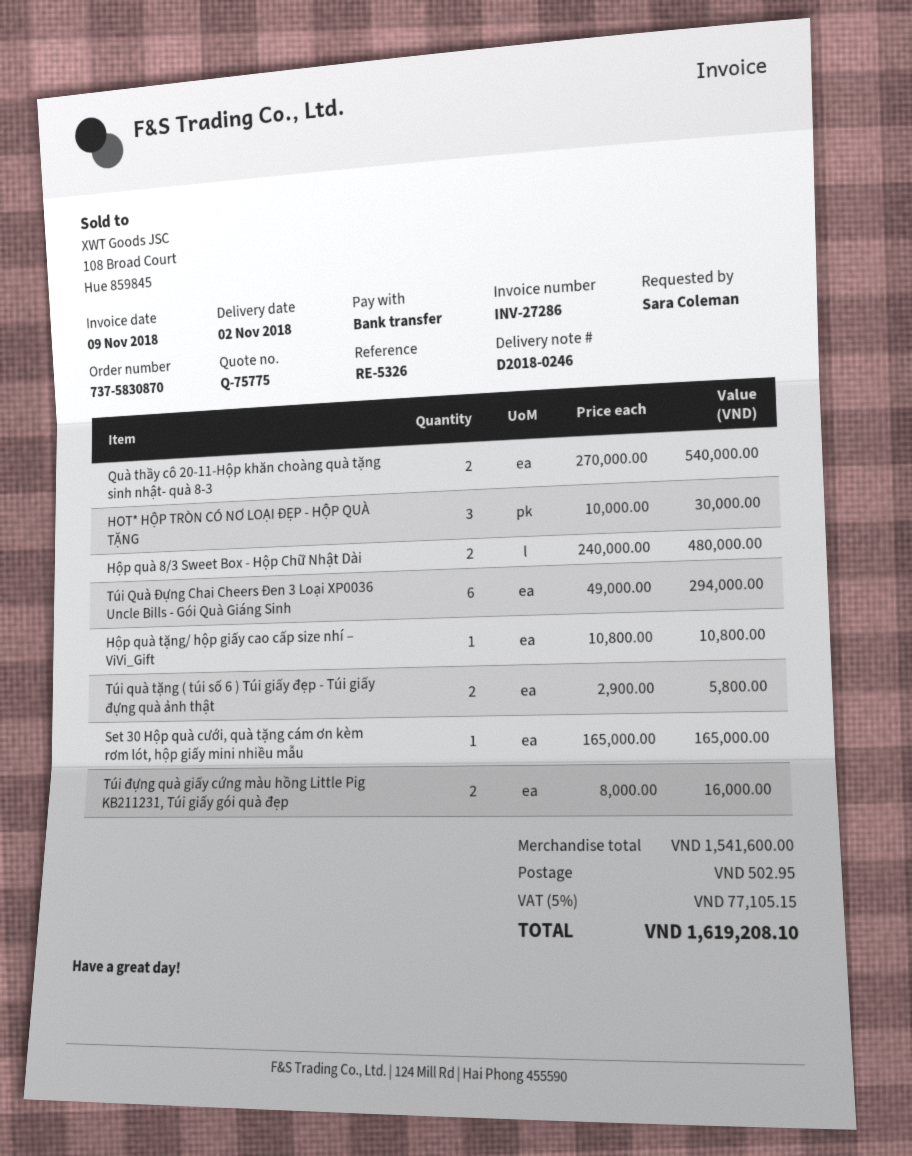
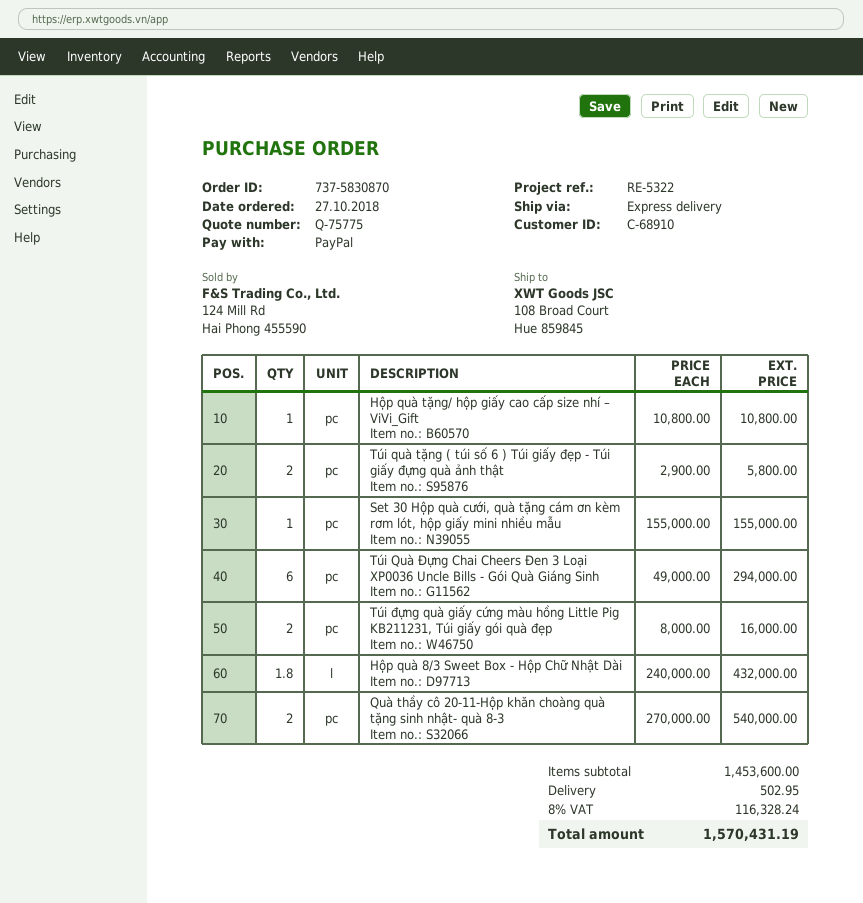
reference: RE-5326 -> RE-5322
payment method: bank transfer -> PayPal
HOT* HỘP TRÒN CÓ NƠ LOẠI ĐẸP - HỘP QUÀ TẶNG: 3 x 10000.00 = 30000.00 -> none
Hộp quà 8/3 Sweet Box - Hộp Chữ Nhật Dài: 2 x 240000.00 = 480000.00 -> 1.8 x 240000.00 = 432000.00
Set 30 Hộp quà cưới, quà tặng cám ơn kèm rơm lót, hộp giấy mini nhiều mẫu: 1 x 165000.00 = 165000.00 -> 1 x 155000.00 = 155000.00
subtotal: 1541600.00 -> 1453600.00
tax: 5% = 77105.15 -> 8% = 116328.24
total: 1619208.10 -> 1570431.19

